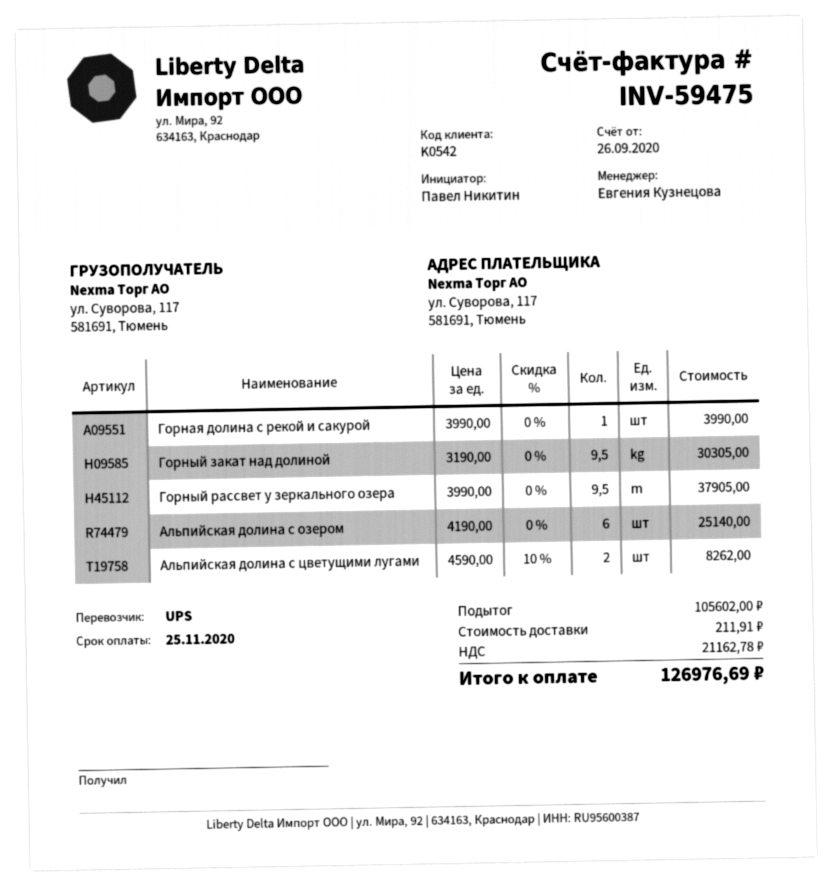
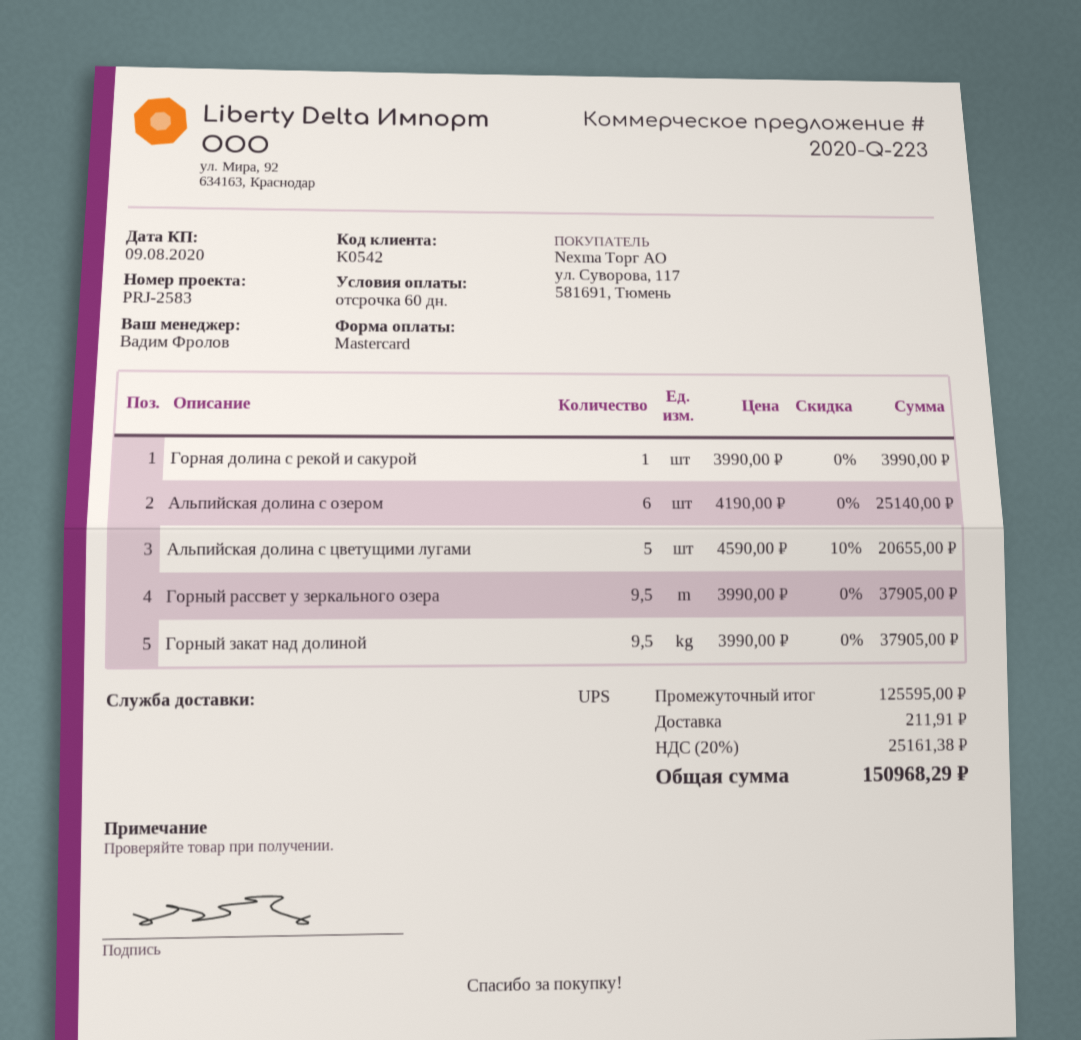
sales rep: Евгения Кузнецова -> Вадим Фролов
Горный закат над долиной: 9.5 x 3190.00 = 30305.00 -> 9.5 x 3990.00 = 37905.00
Альпийская долина с цветущими лугами: 2 x 4590.00 - 10% = 8262.00 -> 5 x 4590.00 - 10% = 20655.00
subtotal: 105602.00 -> 125595.00
tax: 21162.78 -> 25161.38
total: 126976.69 -> 150968.29

